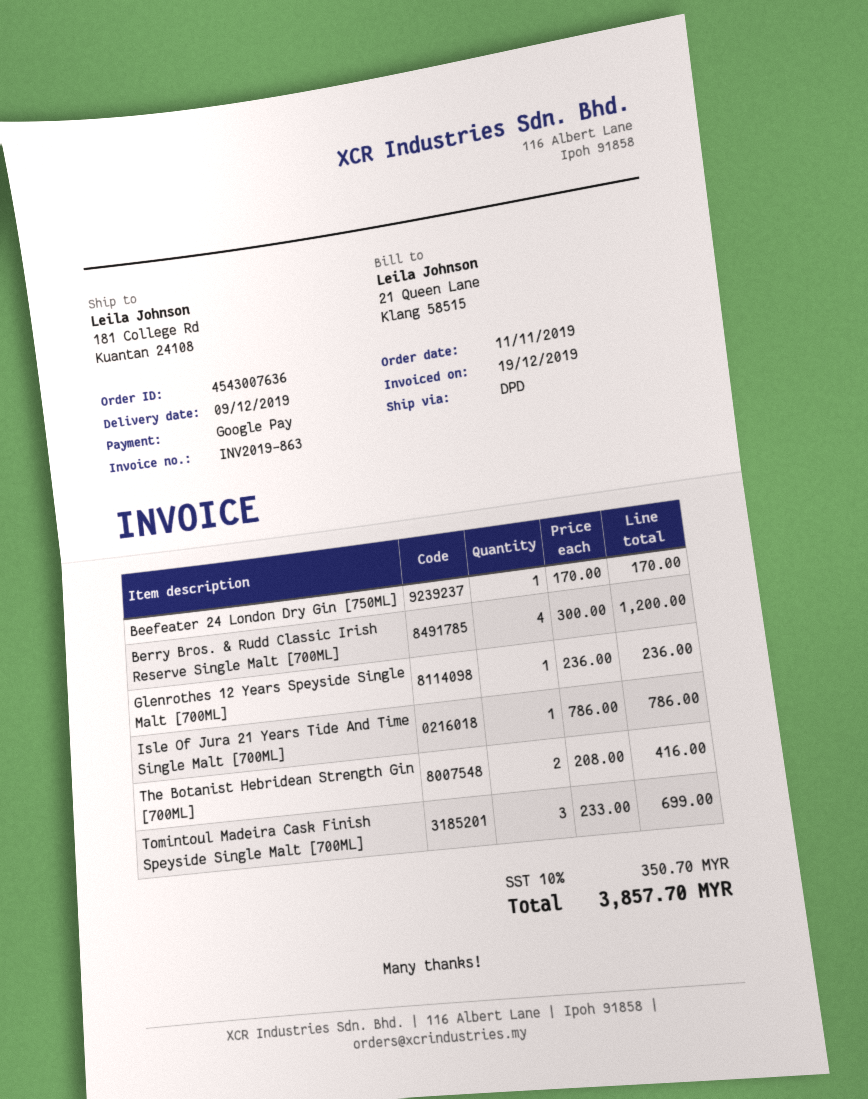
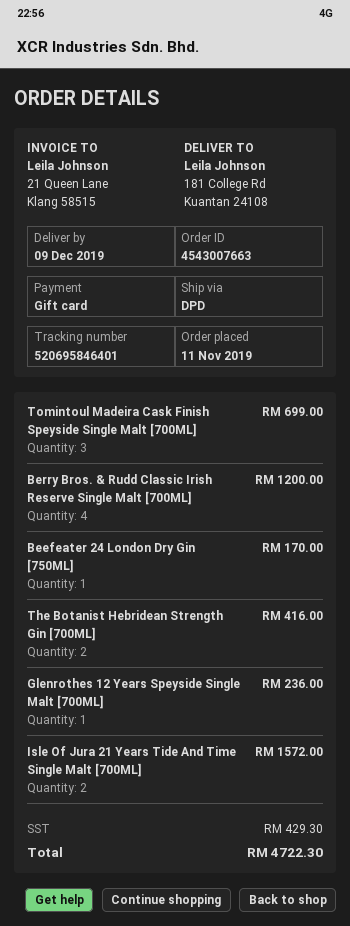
order number: 4543007636 -> 4543007663
payment method: Google Pay -> gift card
Isle Of Jura 21 Years Tide And Time Single Malt [700ML]: 1 for 786.00 -> 2 for 1572.00
tax: 350.70 -> 429.30
total: 3857.70 -> 4722.30

